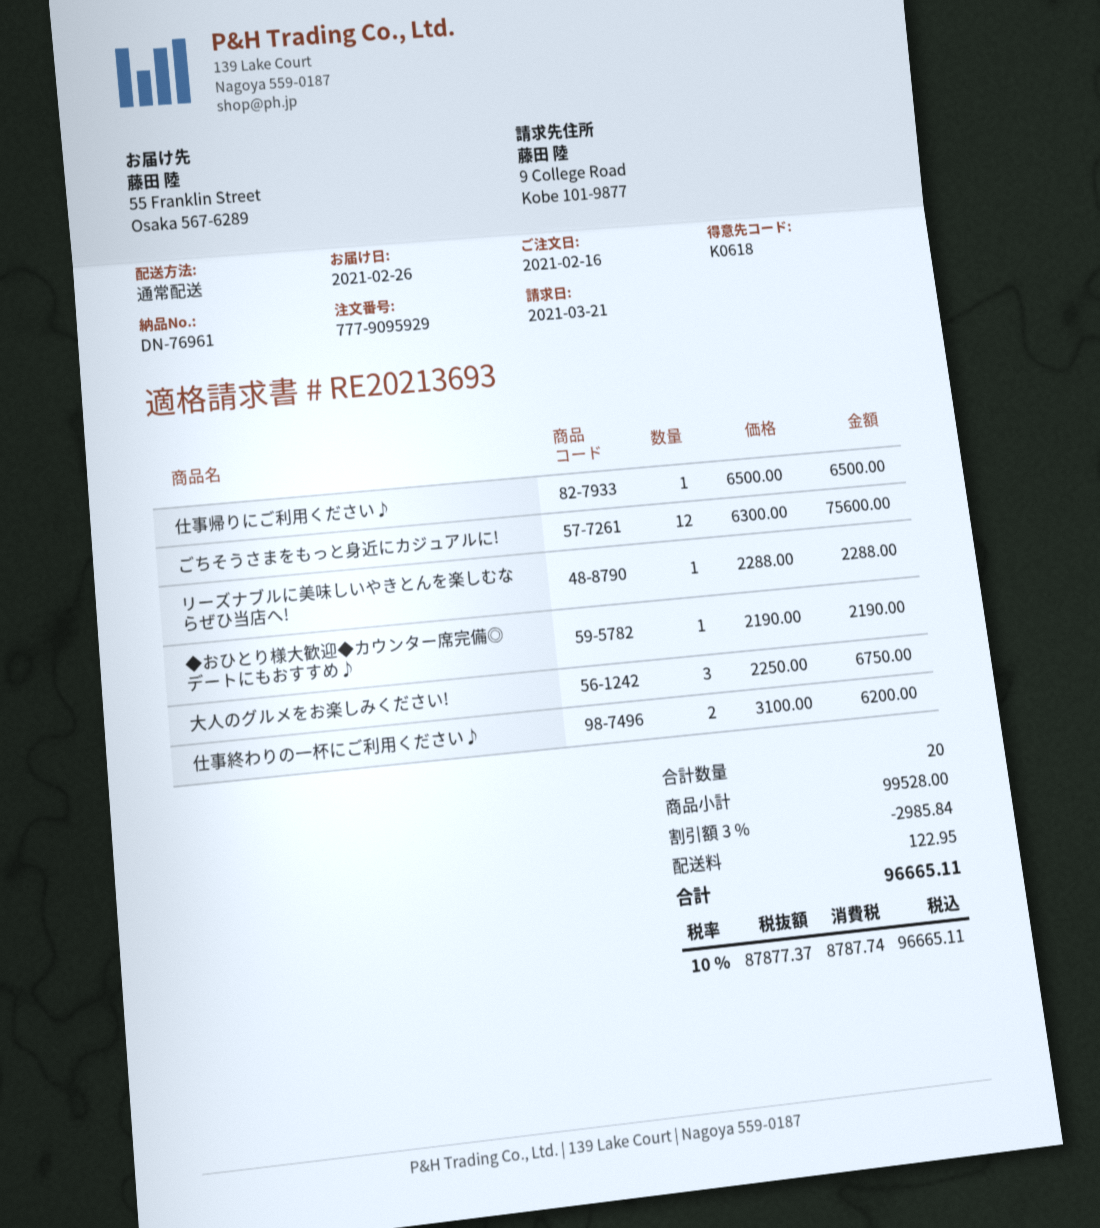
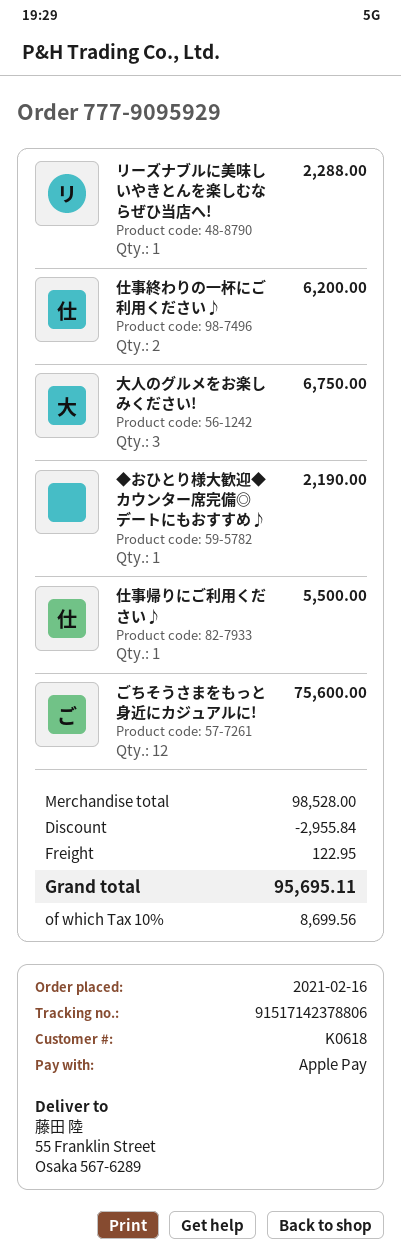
仕事帰りにご利用ください♪: 1 for 6500.00 -> 1 for 5500.00
subtotal: 99528.00 -> 98528.00
discount: 2985.84 -> 2955.84
tax: 10% = 8787.74 -> 10% = 8699.56
total: 96665.11 -> 95695.11

